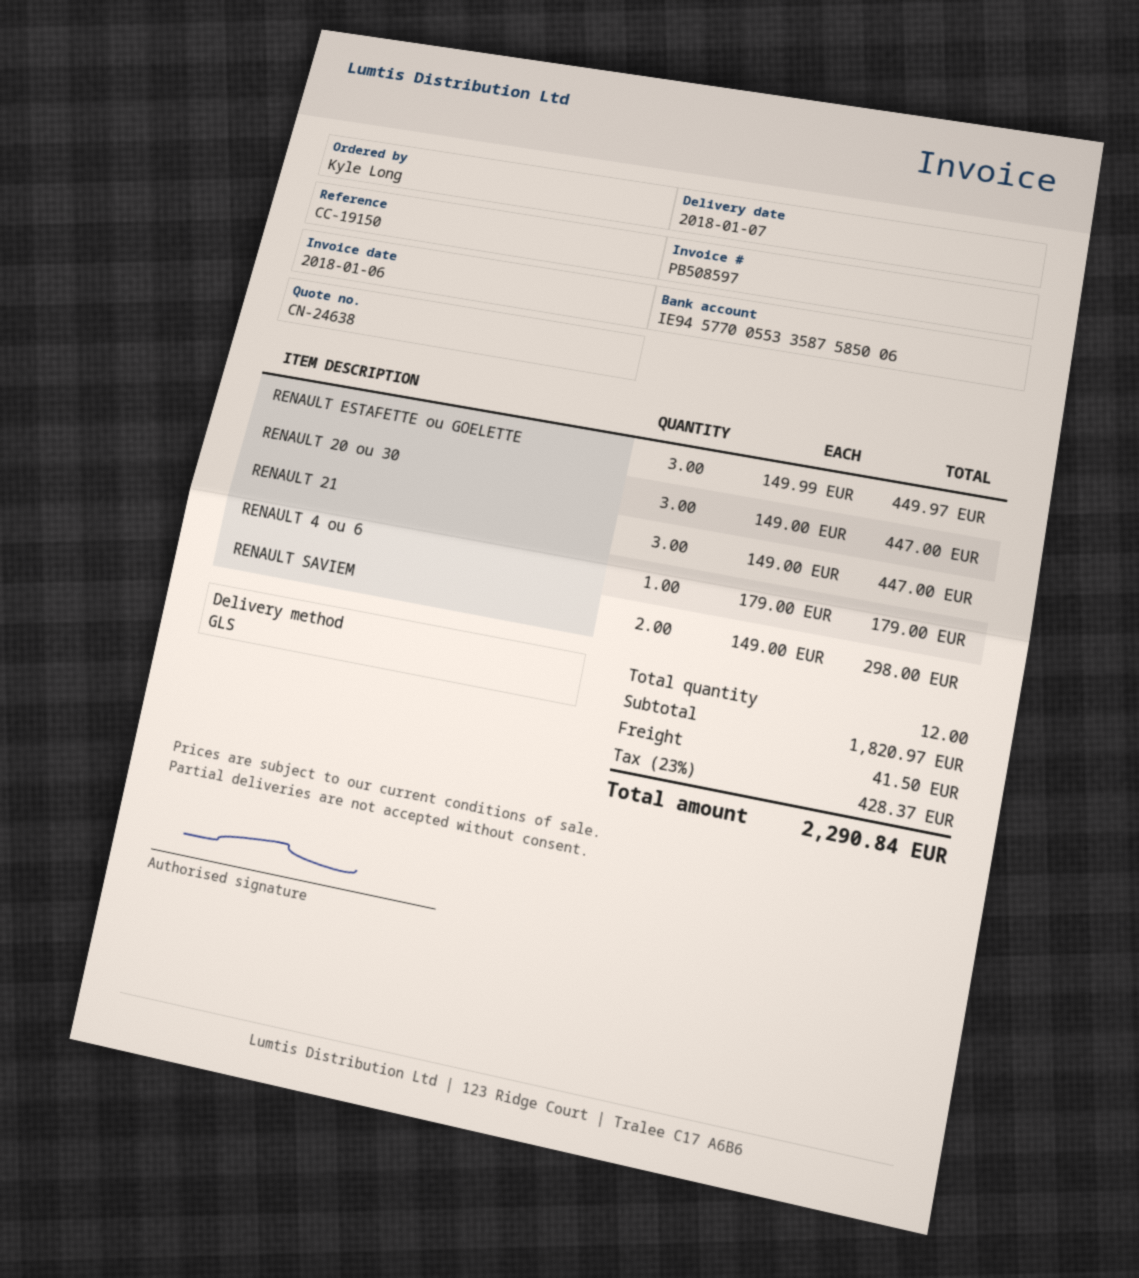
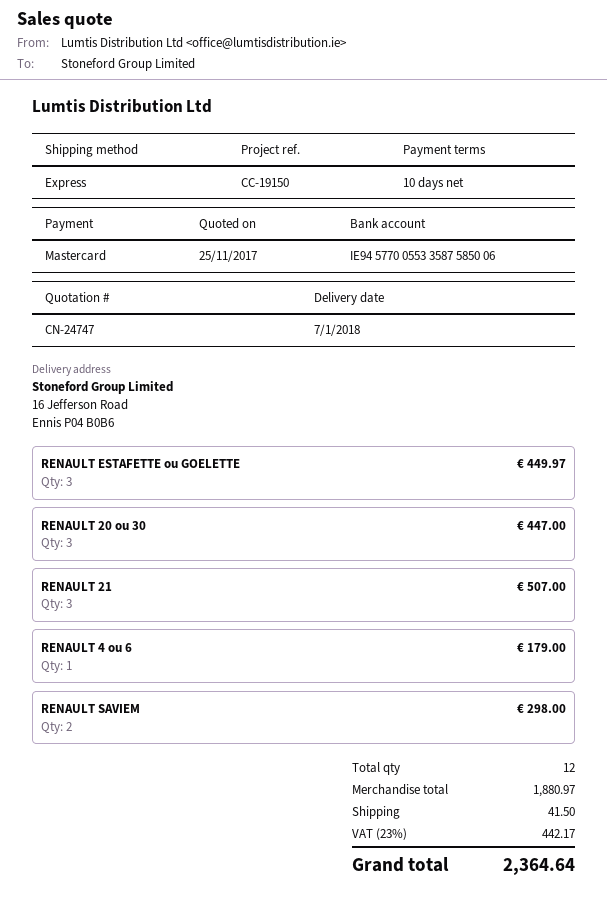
quote number: CN-24638 -> CN-24747
shipping method: GLS -> express
RENAULT 21: 3 for 447.00 -> 3 for 507.00
subtotal: 1820.97 -> 1880.97
tax: 23% = 428.37 -> 23% = 442.17
total: 2290.84 -> 2364.64

